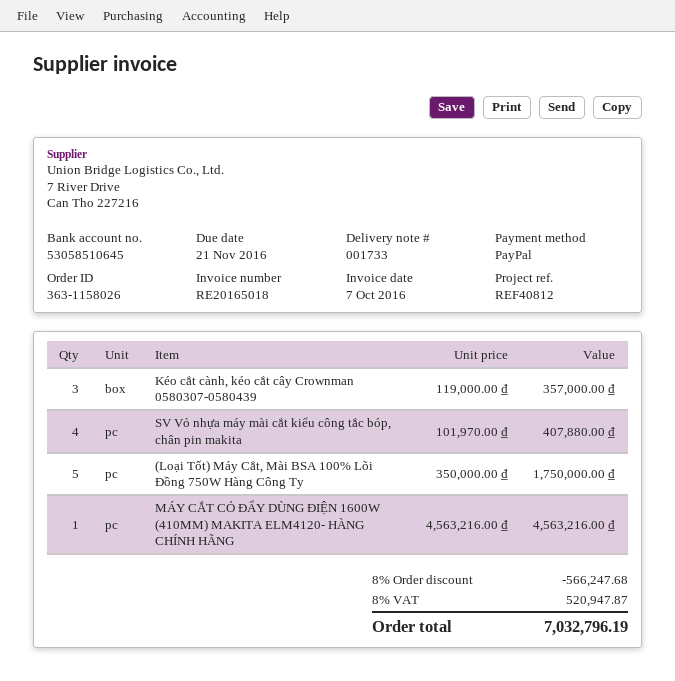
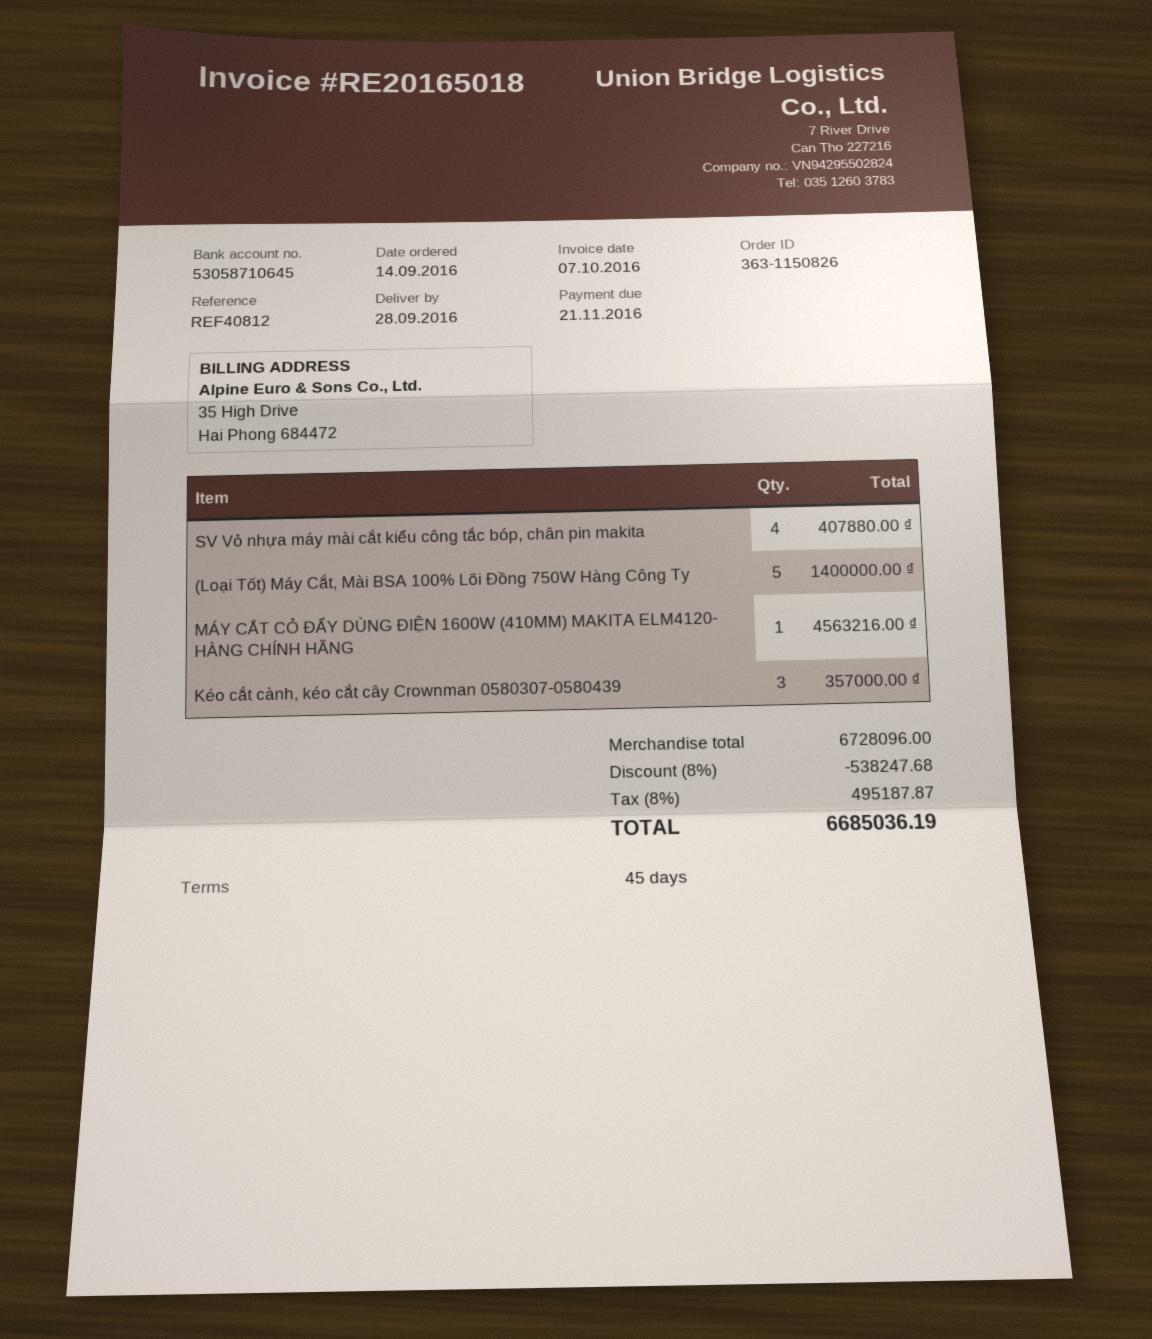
order number: 363-1158026 -> 363-1150826
bank account: 53058510645 -> 53058710645
(Loại Tốt) Máy Cắt, Mài BSA 100% Lõi Đồng 750W Hàng Công Ty: 5 for 1750000.00 -> 5 for 1400000.00
discount: 8% = 566247.68 -> 8% = 538247.68
tax: 8% = 520947.87 -> 8% = 495187.87
total: 7032796.19 -> 6685036.19

